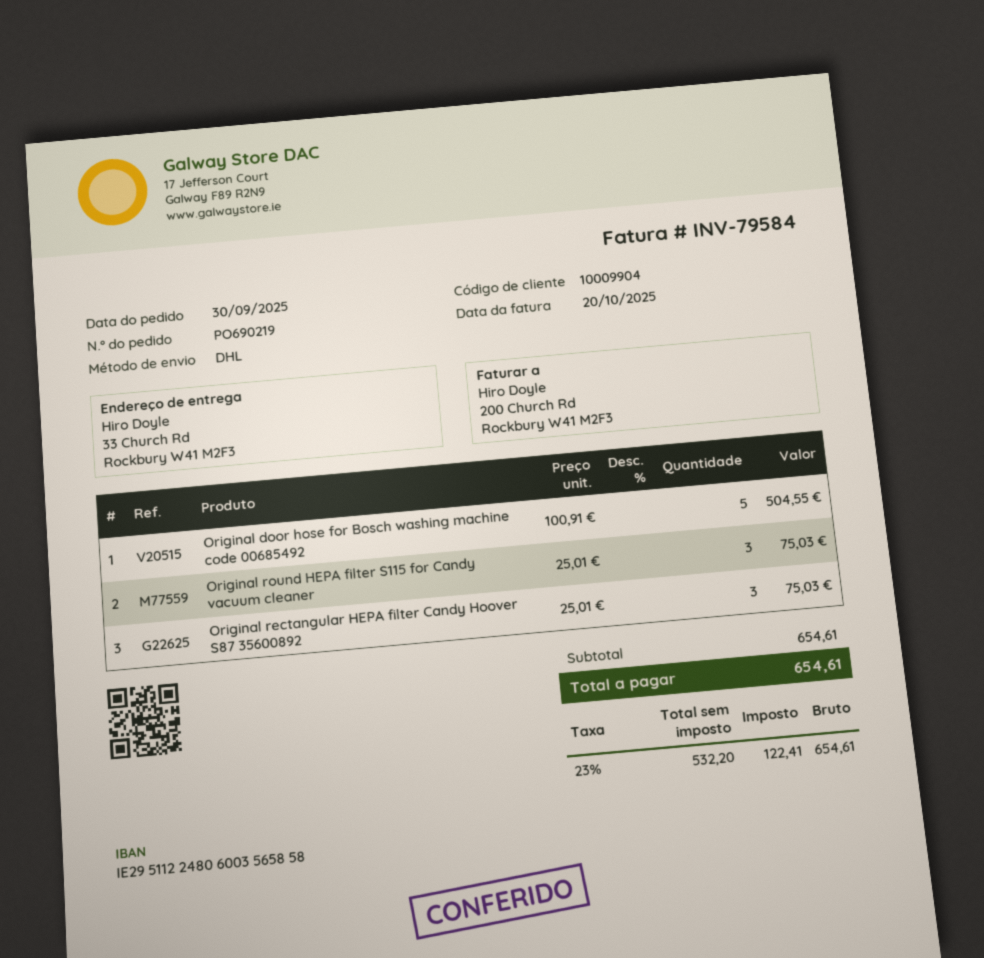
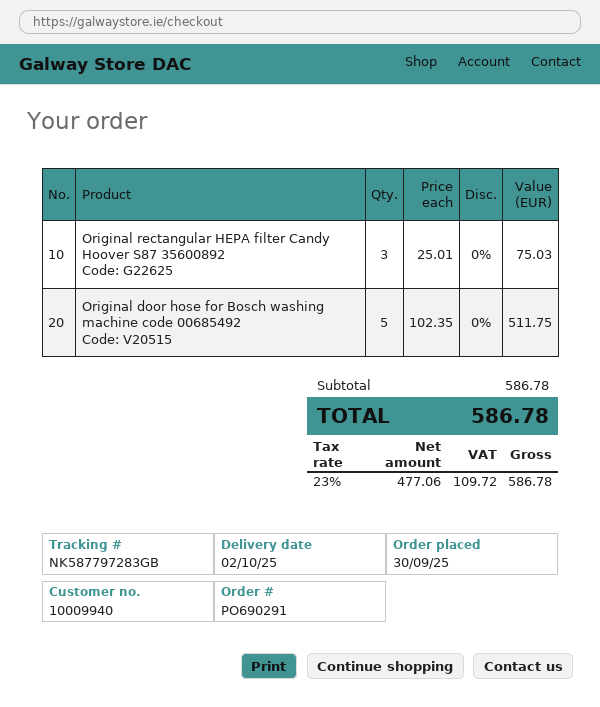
order number: PO690219 -> PO690291
customer number: 10009904 -> 10009940
Original door hose for Bosch washing machine code 00685492: 5 x 100.91 = 504.55 -> 5 x 102.35 = 511.75
Original round HEPA filter S115 for Candy vacuum cleaner: 3 x 25.01 = 75.03 -> none
subtotal: 654.61 -> 586.78
net: 532.20 -> 477.06
tax: 23% = 122.41 -> 23% = 109.72
total: 654.61 -> 586.78

